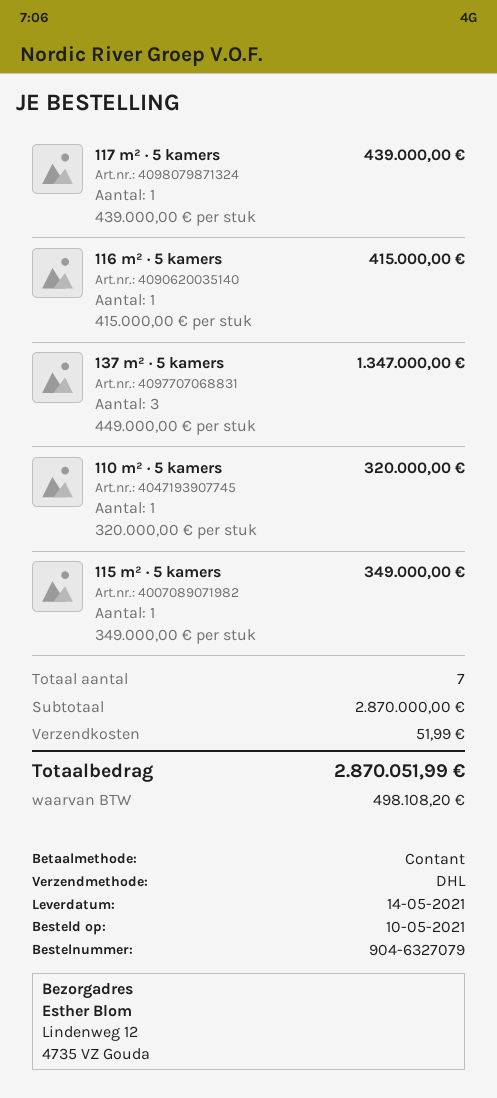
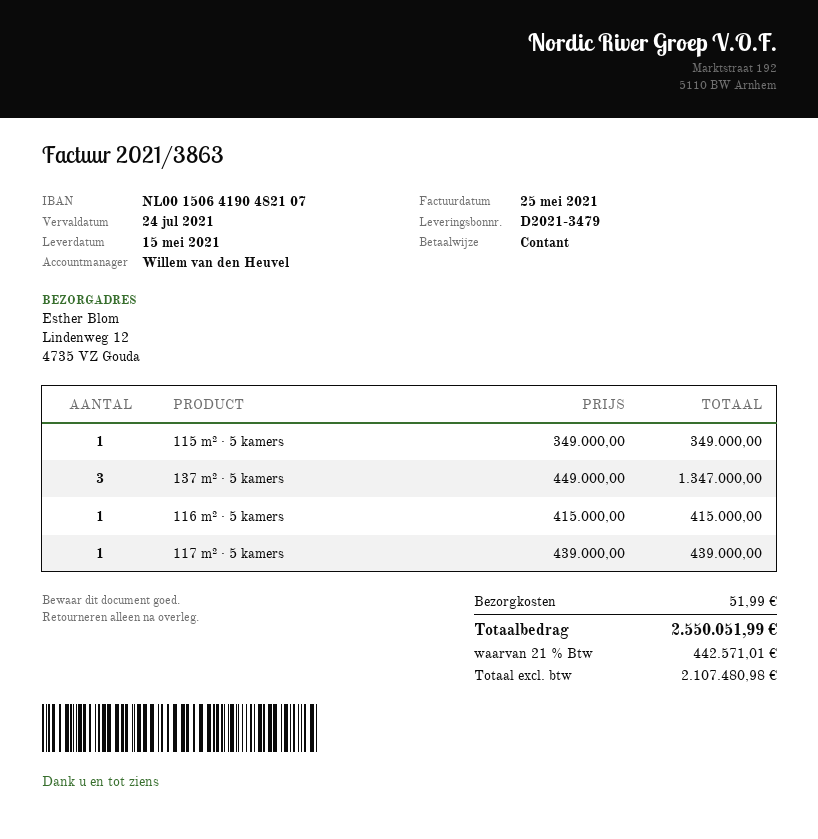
delivery date: 2021-05-14 -> 2021-05-15
110 m² · 5 kamers: 1 x 320000.00 = 320000.00 -> none
tax: 498108.20 -> 442571.01
total: 2870051.99 -> 2550051.99

